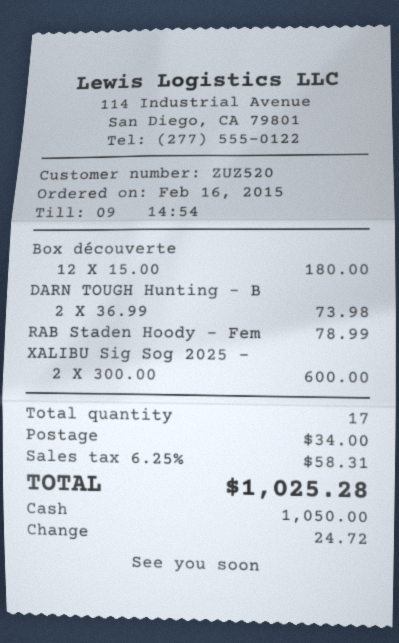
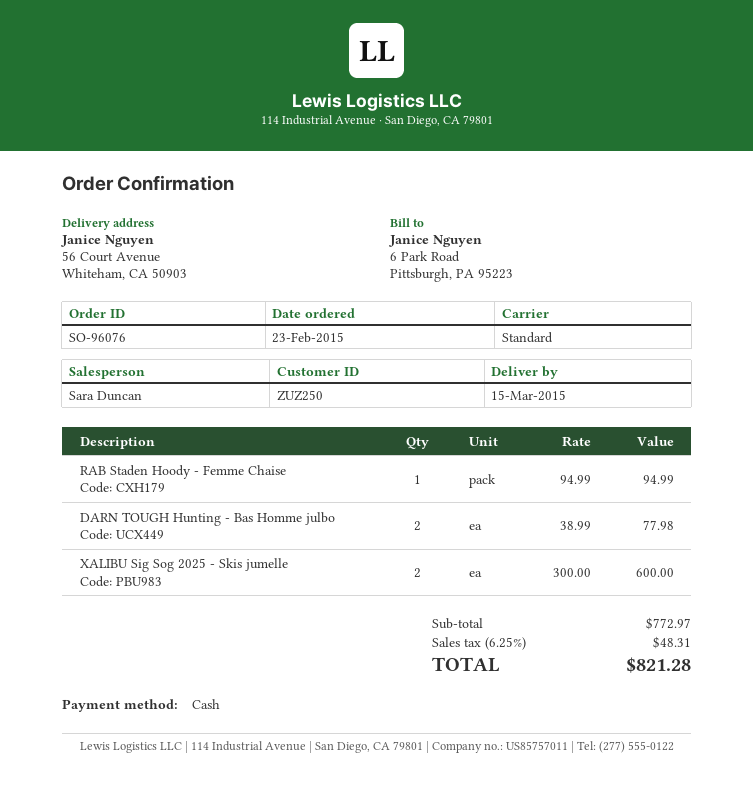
order date: 2015-02-16 -> 2015-02-23
customer number: ZUZ520 -> ZUZ250
Box découverte: 12 x 15.00 = 180.00 -> none
DARN TOUGH Hunting - B: 2 x 36.99 = 73.98 -> 2 x 38.99 = 77.98
RAB Staden Hoody - Fem: 1 x 78.99 = 78.99 -> 1 x 94.99 = 94.99
shipping: 34.00 -> none
tax: 6.25% = 58.31 -> 6.25% = 48.31
total: 1025.28 -> 821.28

